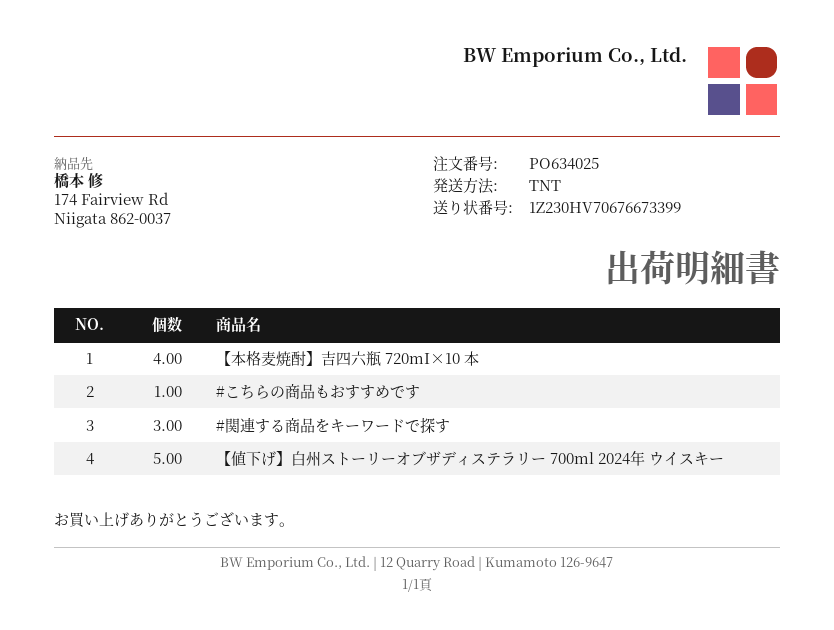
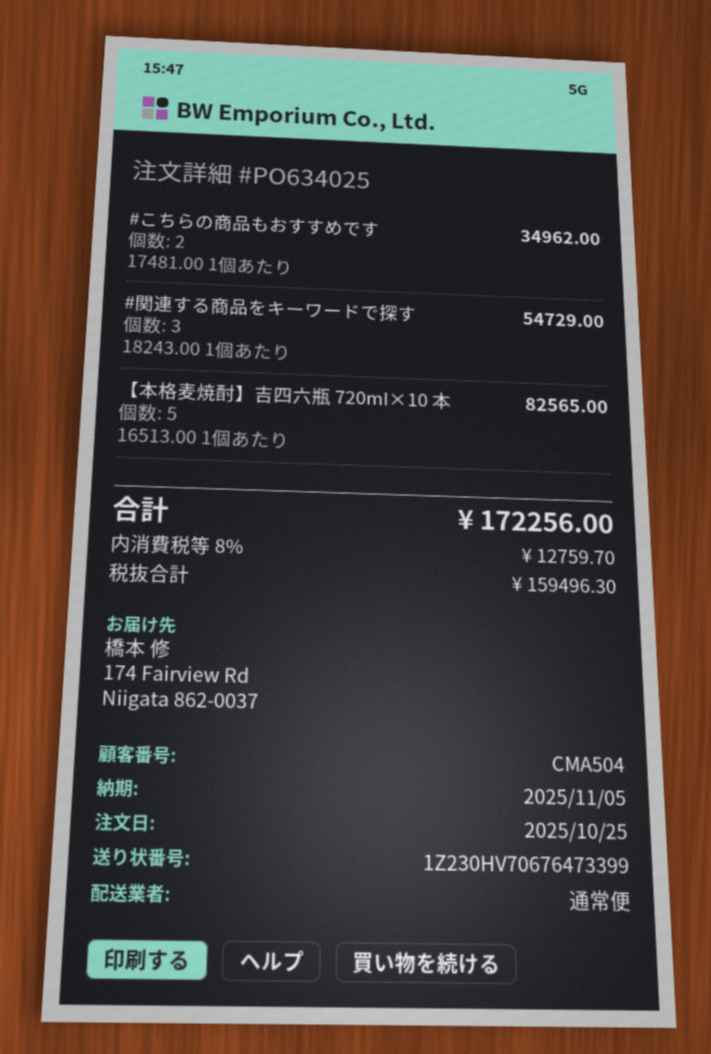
shipping method: TNT -> standard
tracking number: 1Z230HV70676673399 -> 1Z230HV70676473399
【本格麦焼酎】吉四六瓶 720mI×10 本: 4 -> 5
#こちらの商品もおすすめです: 1 -> 2
【値下げ】白州ストーリーオブザディステラリー 700ml 2024年 ウイスキー: 5 -> none

